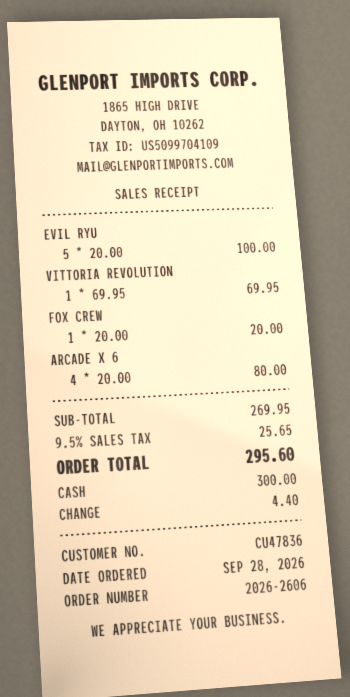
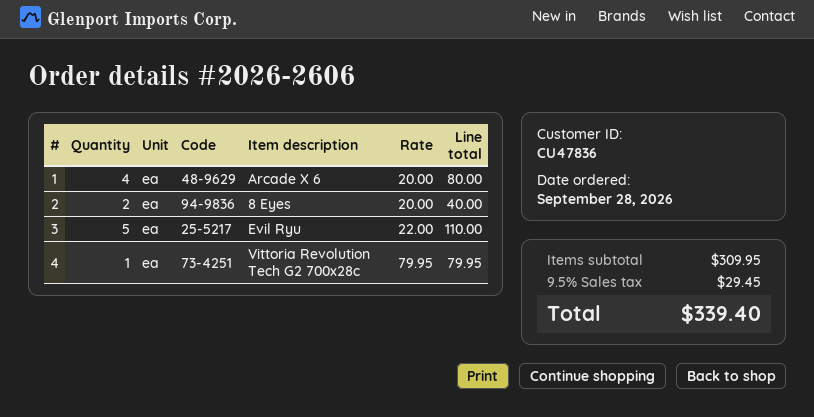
EVIL RYU: 5 x 20.00 = 100.00 -> 5 x 22.00 = 110.00
VITTORIA REVOLUTION: 1 x 69.95 = 69.95 -> 1 x 79.95 = 79.95
FOX CREW: 1 x 20.00 = 20.00 -> none
8 Eyes: none -> 2 x 20.00 = 40.00
subtotal: 269.95 -> 309.95
tax: 9.5% = 25.65 -> 9.5% = 29.45
total: 295.60 -> 339.40

